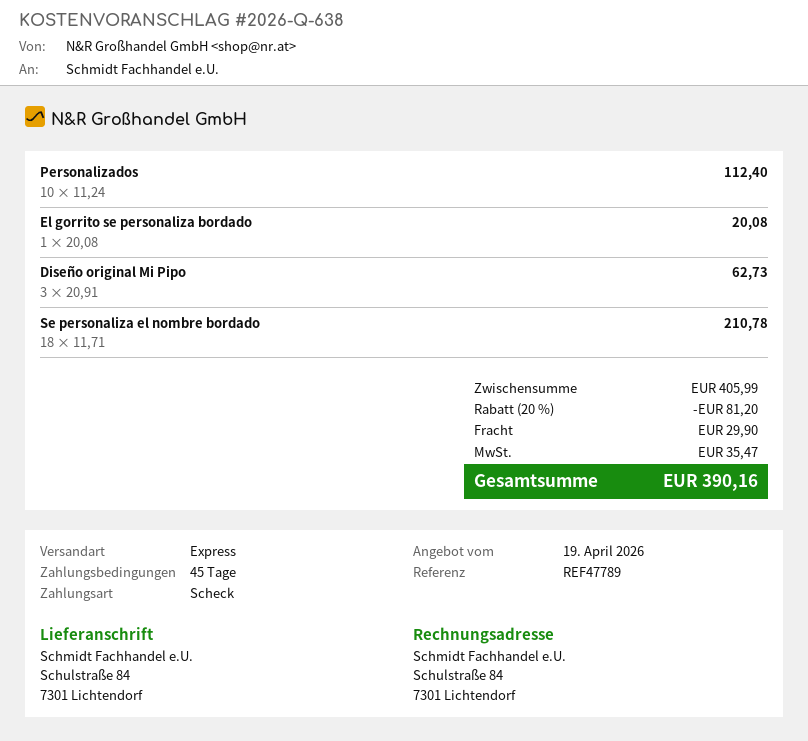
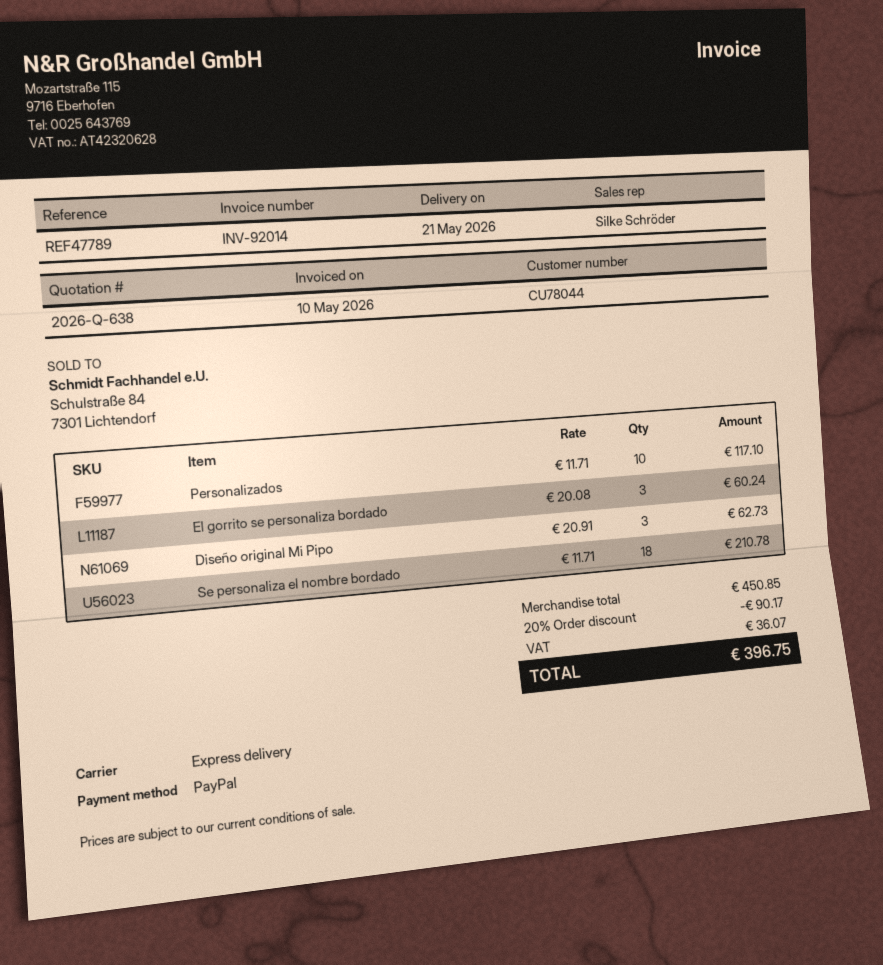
payment method: cheque -> PayPal
Personalizados: 10 x 11.24 = 112.40 -> 10 x 11.71 = 117.10
El gorrito se personaliza bordado: 1 x 20.08 = 20.08 -> 3 x 20.08 = 60.24
subtotal: 405.99 -> 450.85
discount: 20% = 81.20 -> 20% = 90.17
shipping: 29.90 -> none
tax: 35.47 -> 36.07
total: 390.16 -> 396.75

